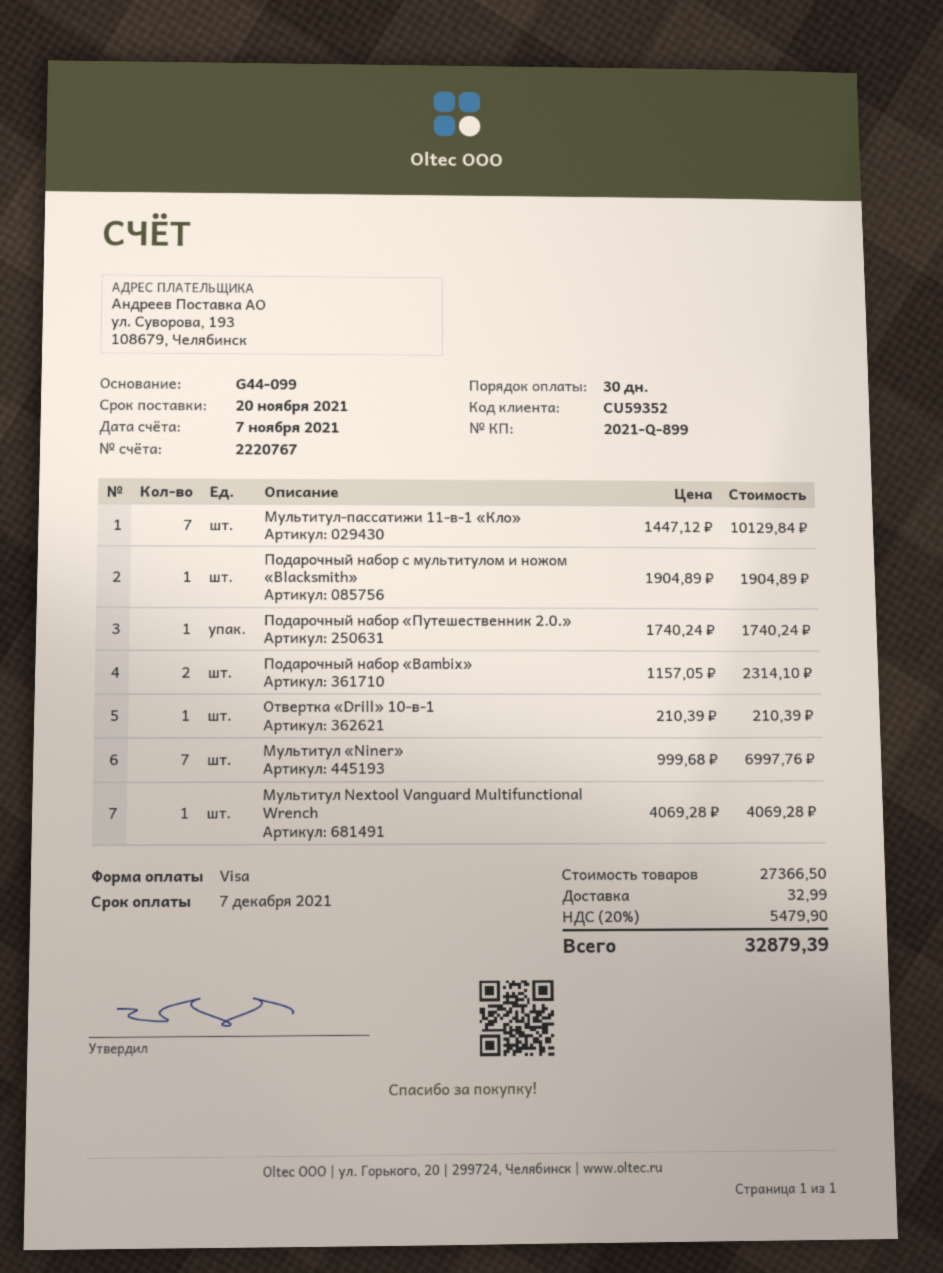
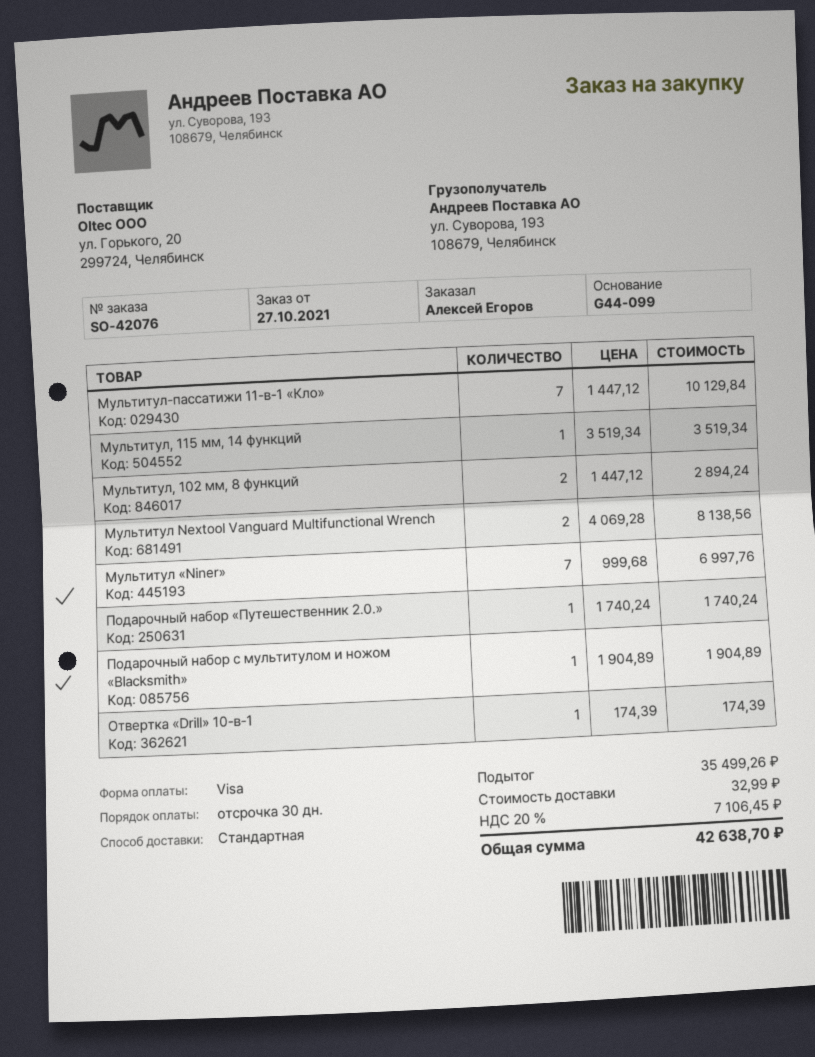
Подарочный набор «Bambix»: 2 x 1157.05 = 2314.10 -> none
Отвертка «Drill» 10-в-1: 1 x 210.39 = 210.39 -> 1 x 174.39 = 174.39
Мультитул Nextool Vanguard Multifunctional Wrench: 1 x 4069.28 = 4069.28 -> 2 x 4069.28 = 8138.56
Мультитул, 115 мм, 14 функций: none -> 1 x 3519.34 = 3519.34
Мультитул, 102 мм, 8 функций: none -> 2 x 1447.12 = 2894.24
subtotal: 27366.50 -> 35499.26
tax: 20% = 5479.90 -> 20% = 7106.45
total: 32879.39 -> 42638.70

